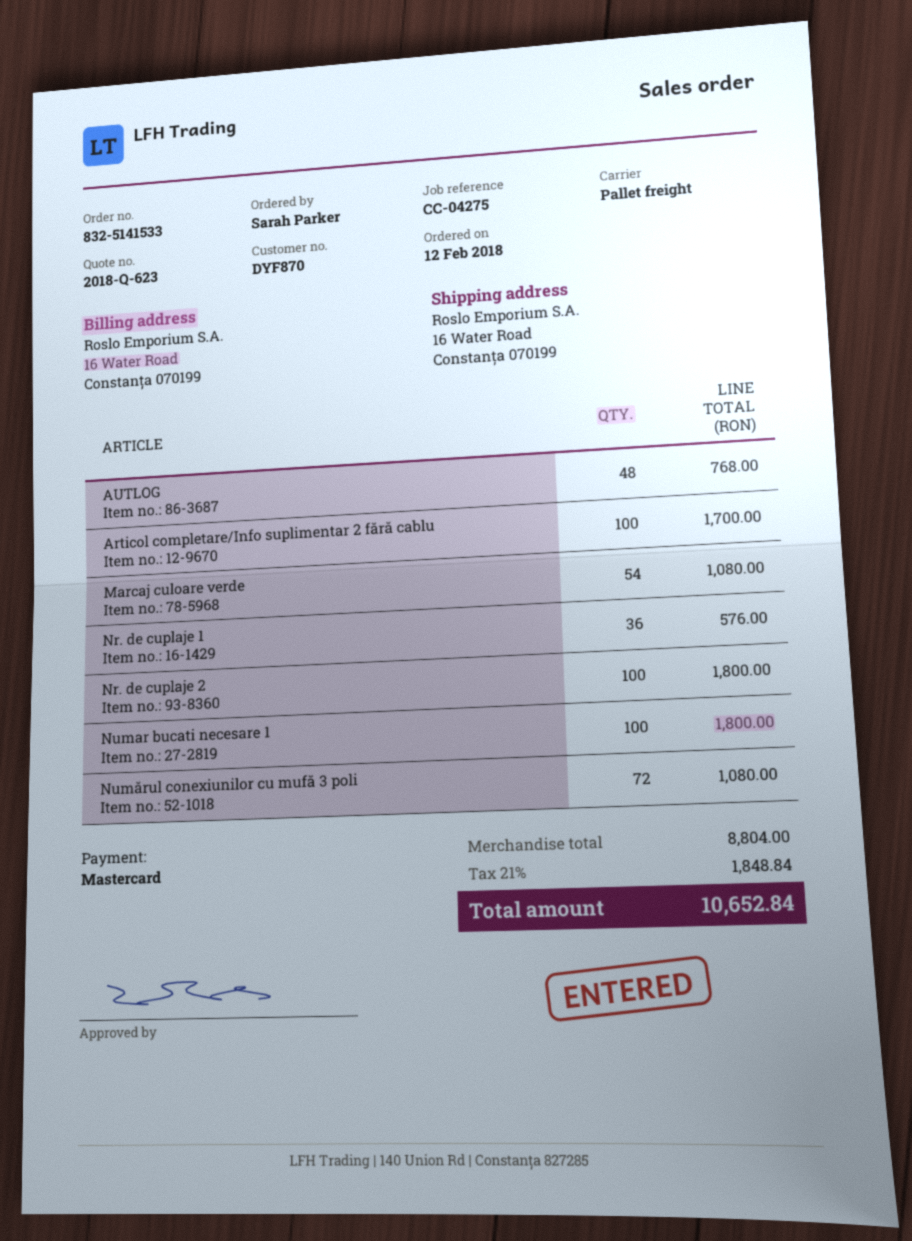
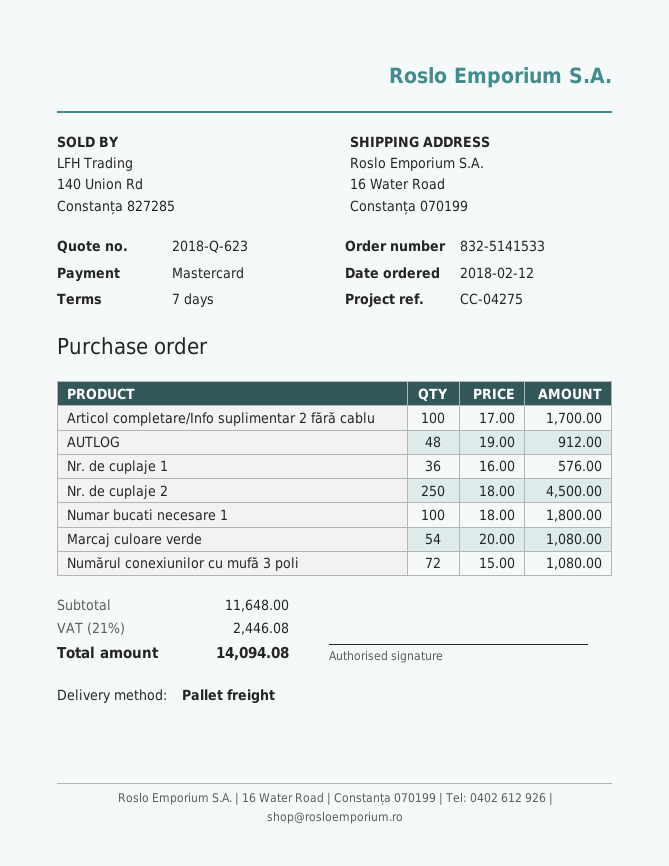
AUTLOG: 48 for 768.00 -> 48 for 912.00
Nr. de cuplaje 2: 100 for 1800.00 -> 250 for 4500.00
subtotal: 8804.00 -> 11648.00
tax: 21% = 1848.84 -> 21% = 2446.08
total: 10652.84 -> 14094.08

